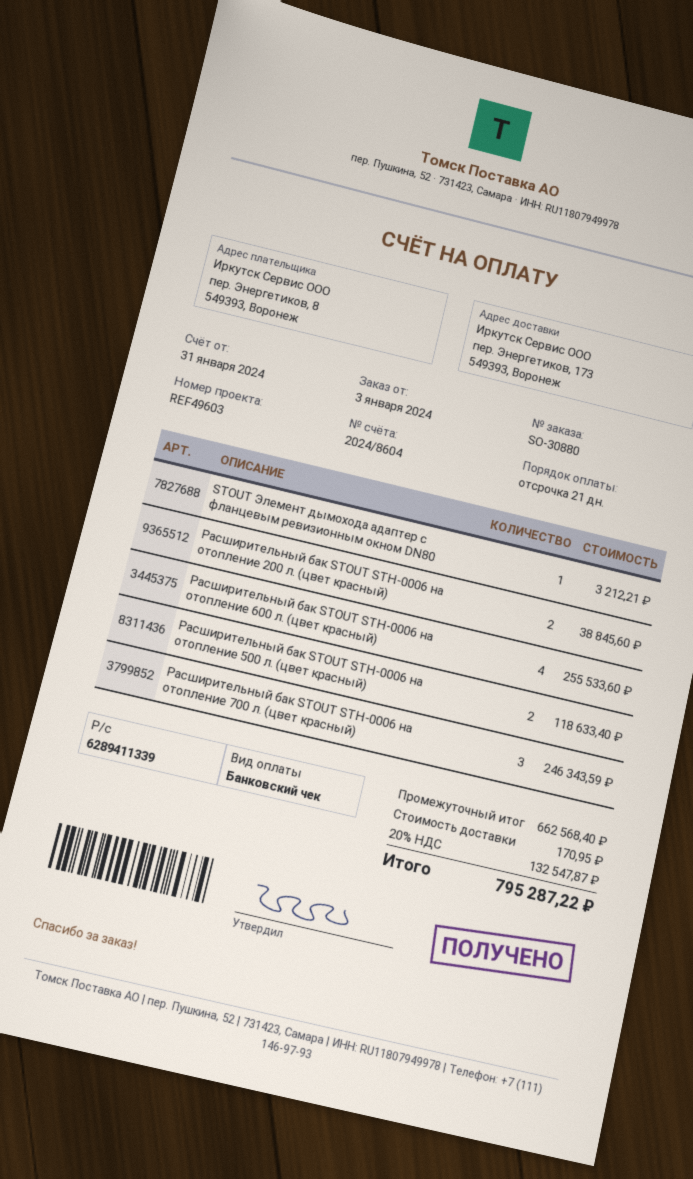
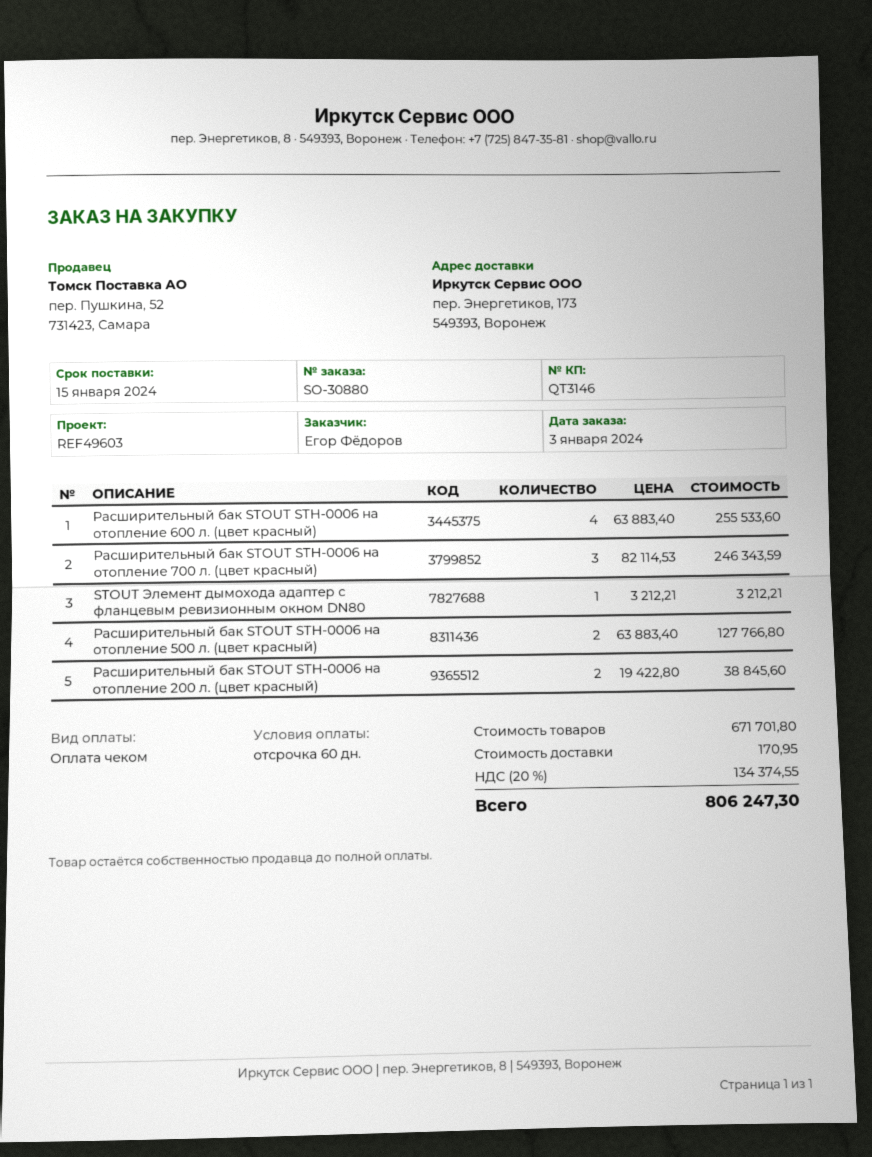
payment terms: 21 days -> 60 days
Расширительный бак STOUT STH-0006 на отопление 500 л. (цвет красный): 2 for 118633.40 -> 2 for 127766.80
subtotal: 662568.40 -> 671701.80
tax: 20% = 132547.87 -> 20% = 134374.55
total: 795287.22 -> 806247.30

